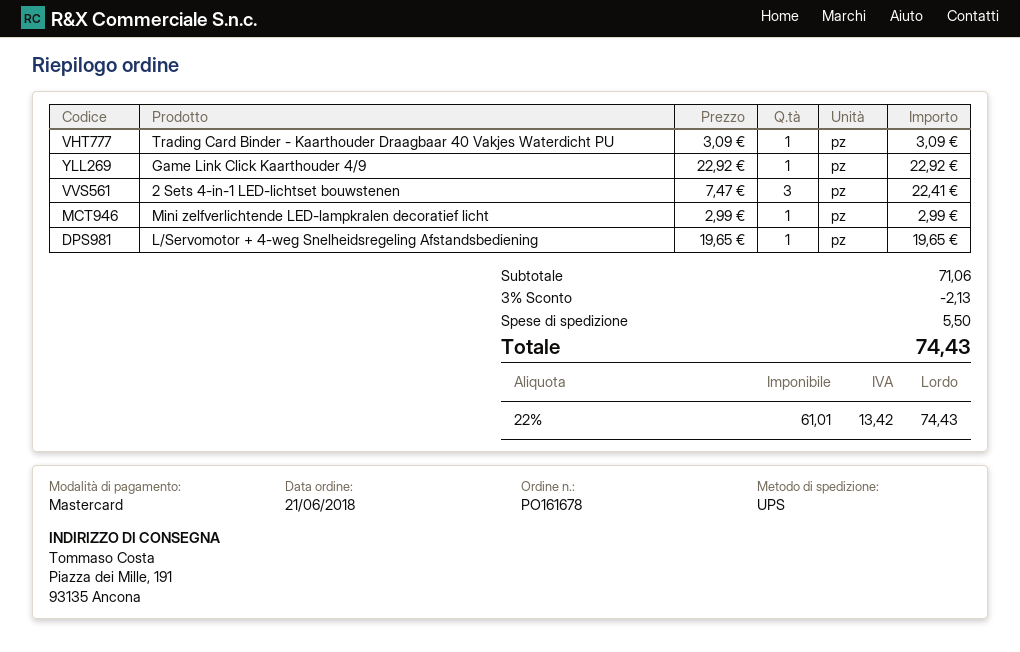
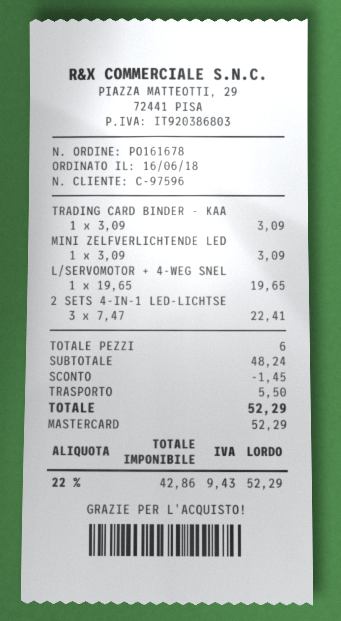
order date: 2018-06-21 -> 2018-06-16
Game Link Click Kaarthouder 4/9: 1 x 22.92 = 22.92 -> none
Mini zelfverlichtende LED-lampkralen decoratief licht: 1 x 2.99 = 2.99 -> 1 x 3.09 = 3.09
subtotal: 71.06 -> 48.24
discount: 2.13 -> 1.45
net: 61.01 -> 42.86
tax: 22% = 13.42 -> 22% = 9.43
total: 74.43 -> 52.29

